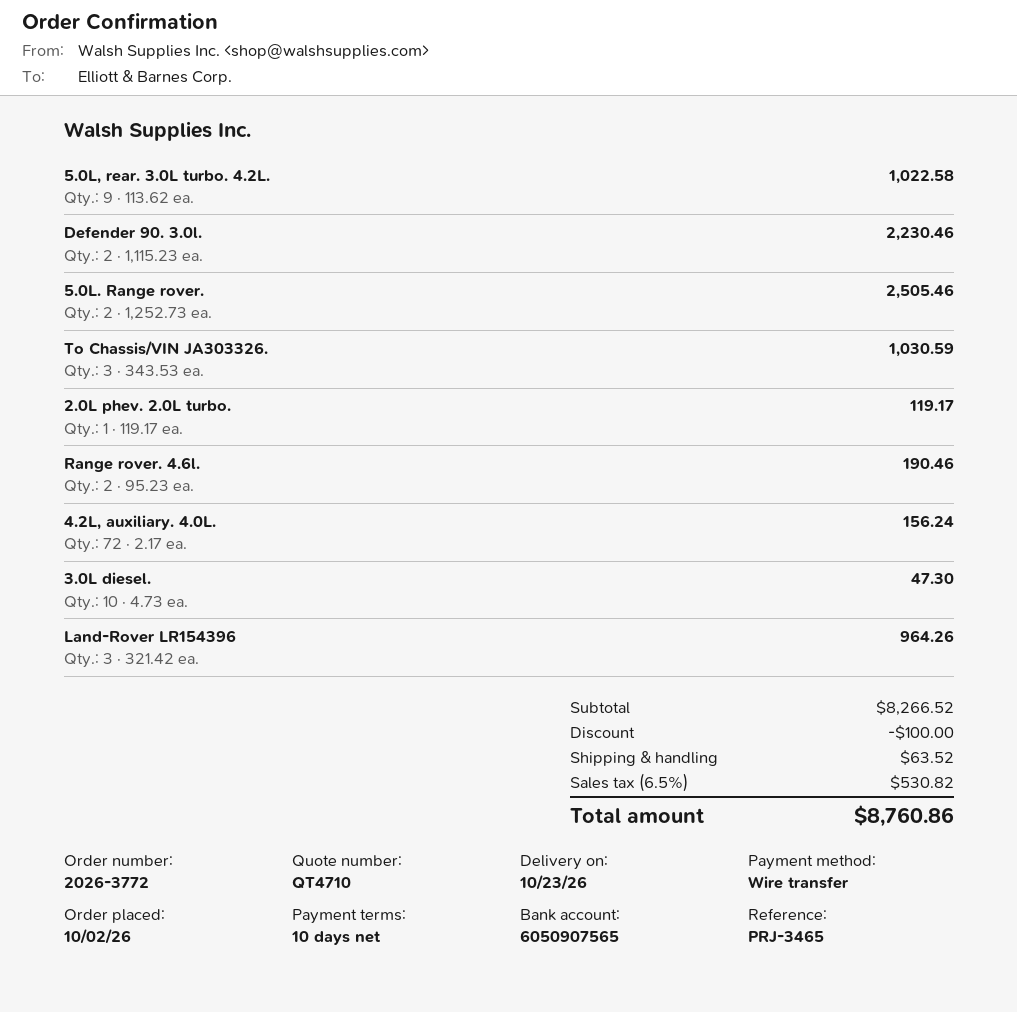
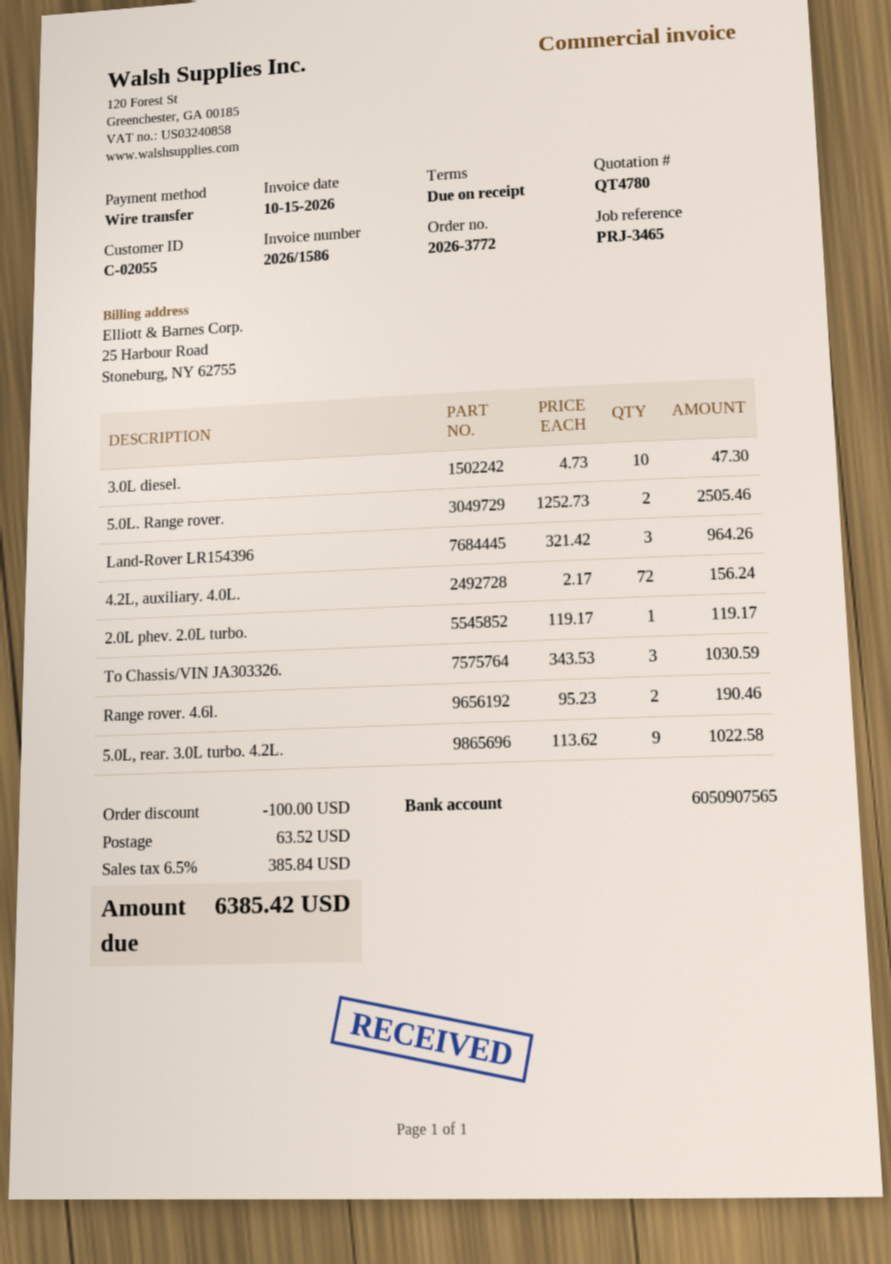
quote number: QT4710 -> QT4780
payment terms: 10 days -> on receipt
Defender 90. 3.0l.: 2 x 1115.23 = 2230.46 -> none
tax: 6.5% = 530.82 -> 6.5% = 385.84
total: 8760.86 -> 6385.42

